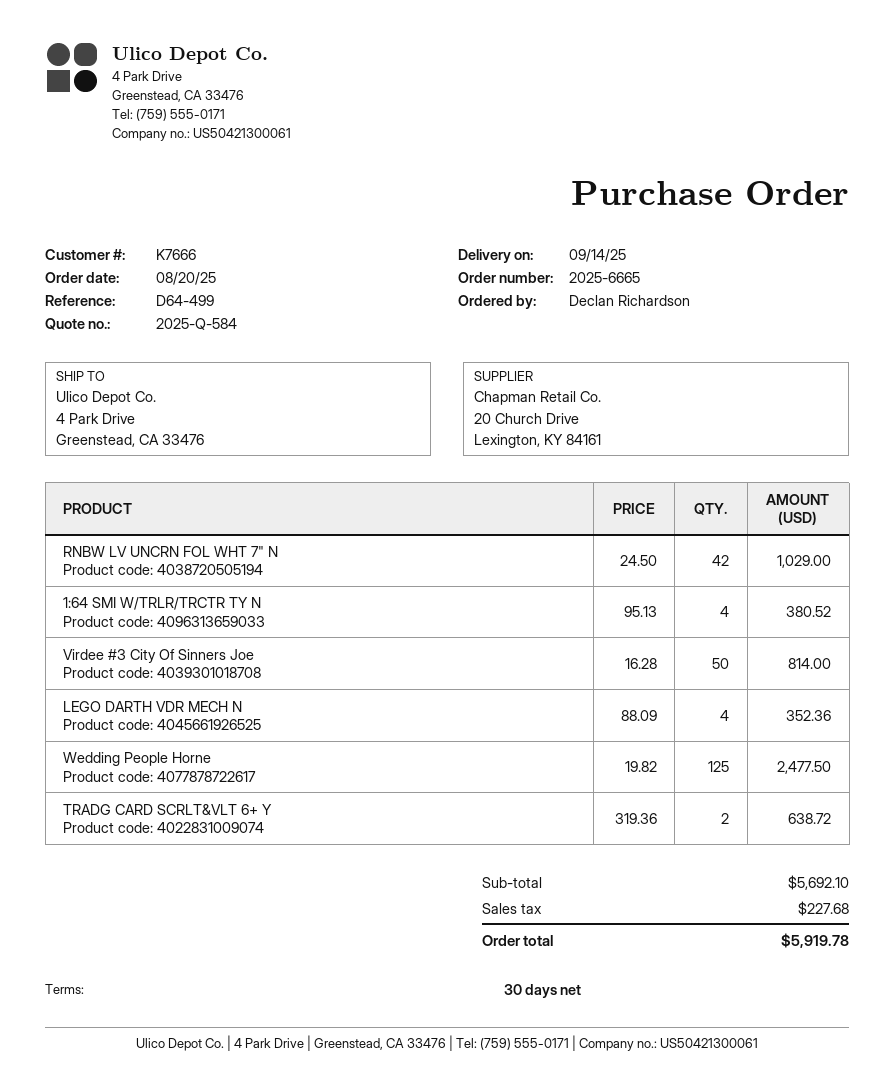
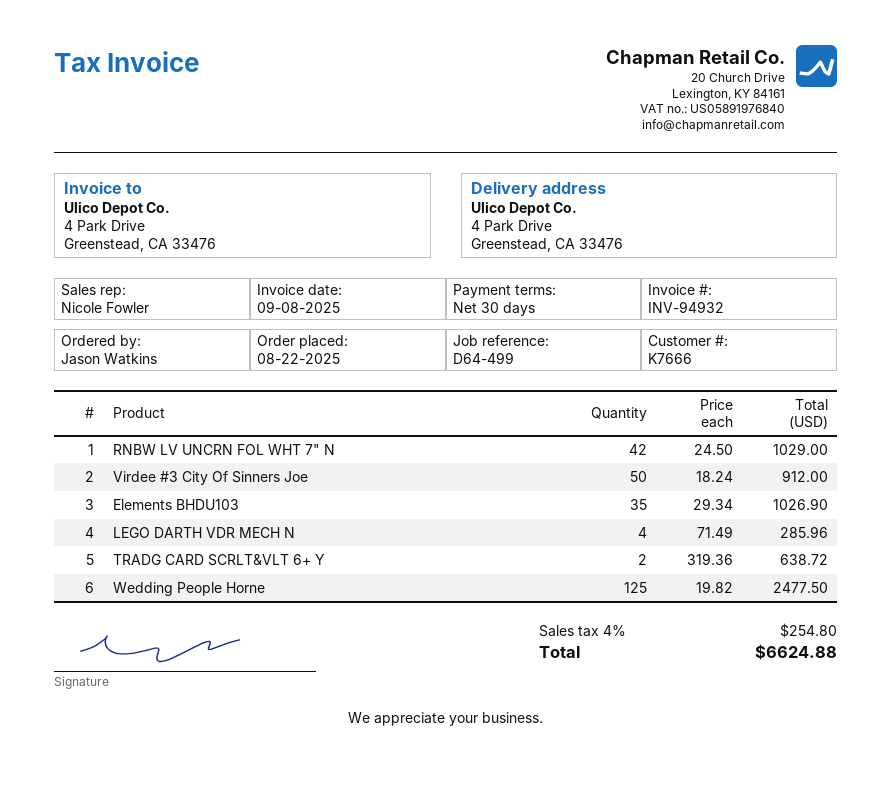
order date: 2025-08-20 -> 2025-08-22
ordered by: Declan Richardson -> Jason Watkins
1:64 SMI W/TRLR/TRCTR TY N: 4 x 95.13 = 380.52 -> none
Virdee #3 City Of Sinners Joe: 50 x 16.28 = 814.00 -> 50 x 18.24 = 912.00
LEGO DARTH VDR MECH N: 4 x 88.09 = 352.36 -> 4 x 71.49 = 285.96
Elements BHDU103: none -> 35 x 29.34 = 1026.90
tax: 227.68 -> 254.80
total: 5919.78 -> 6624.88

